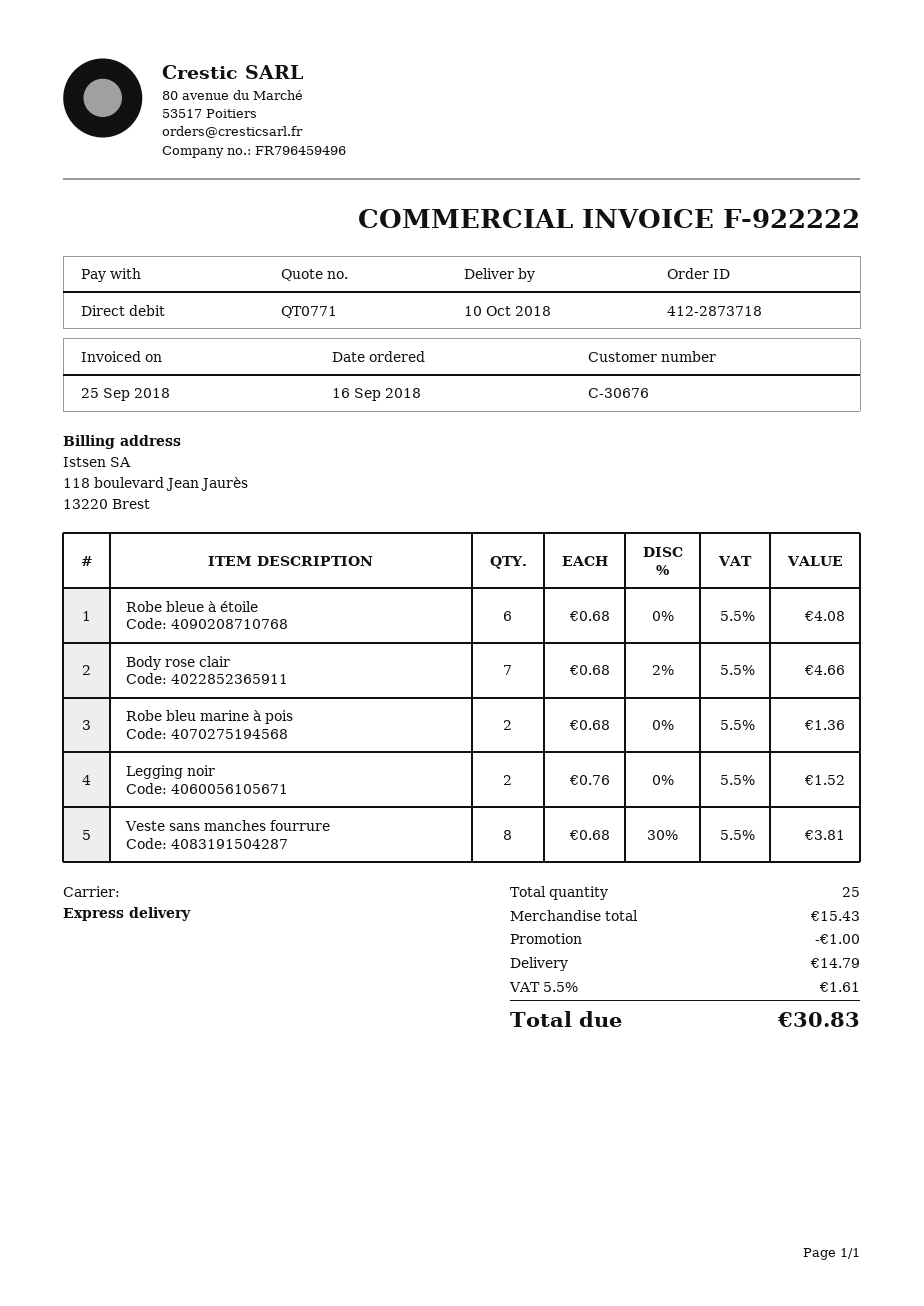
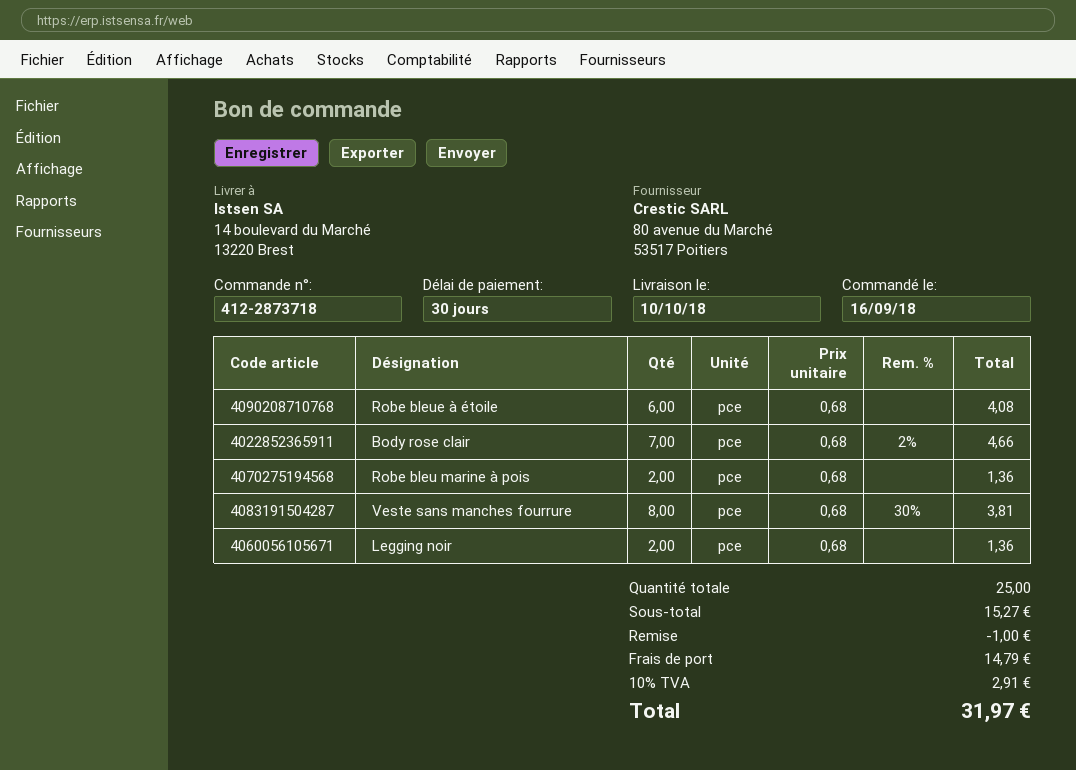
Legging noir: 2 x 0.76 = 1.52 -> 2 x 0.68 = 1.36
subtotal: 15.43 -> 15.27
tax: 5.5% = 1.61 -> 10% = 2.91
total: 30.83 -> 31.97

